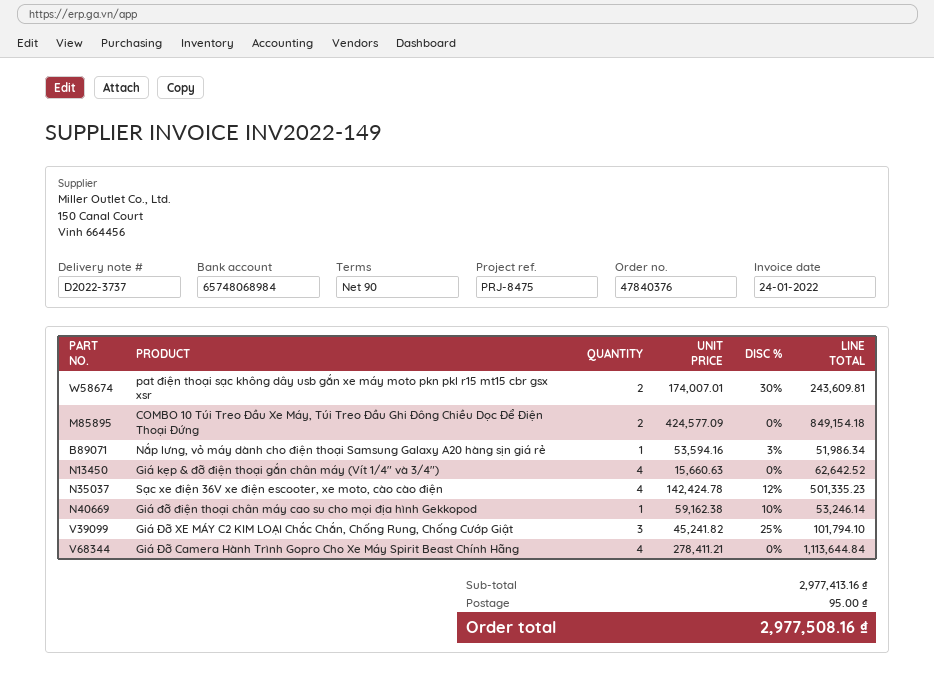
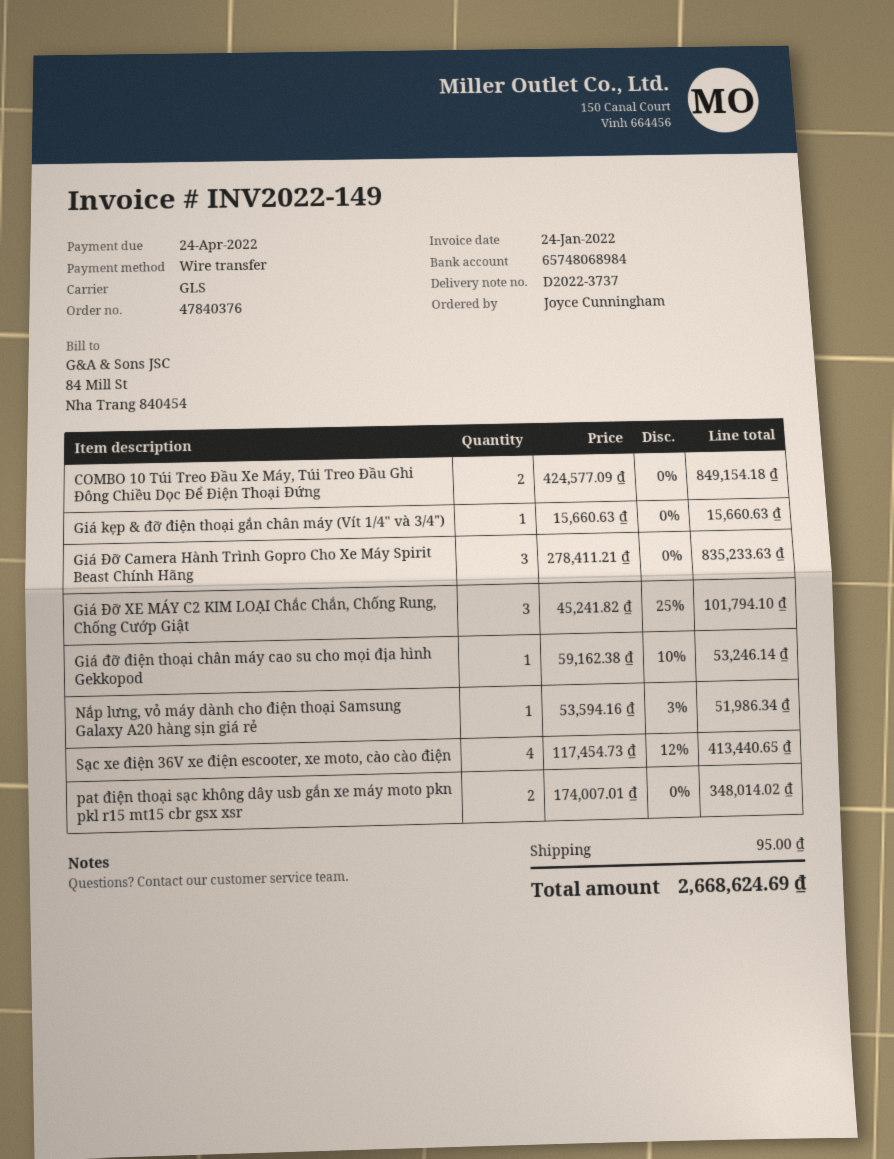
pat điện thoại sạc không dây usb gắn xe máy moto pkn pkl r15 mt15 cbr gsx xsr: 2 x 174007.01 - 30% = 243609.81 -> 2 x 174007.01 = 348014.02
Giá kẹp & đỡ điện thoại gắn chân máy (Vít 1/4" và 3/4"): 4 x 15660.63 = 62642.52 -> 1 x 15660.63 = 15660.63
Sạc xe điện 36V xe điện escooter, xe moto, cào cào điện: 4 x 142424.78 - 12% = 501335.23 -> 4 x 117454.73 - 12% = 413440.65
Giá Đỡ Camera Hành Trình Gopro Cho Xe Máy Spirit Beast Chính Hãng: 4 x 278411.21 = 1113644.84 -> 3 x 278411.21 = 835233.63
total: 2977508.16 -> 2668624.69

